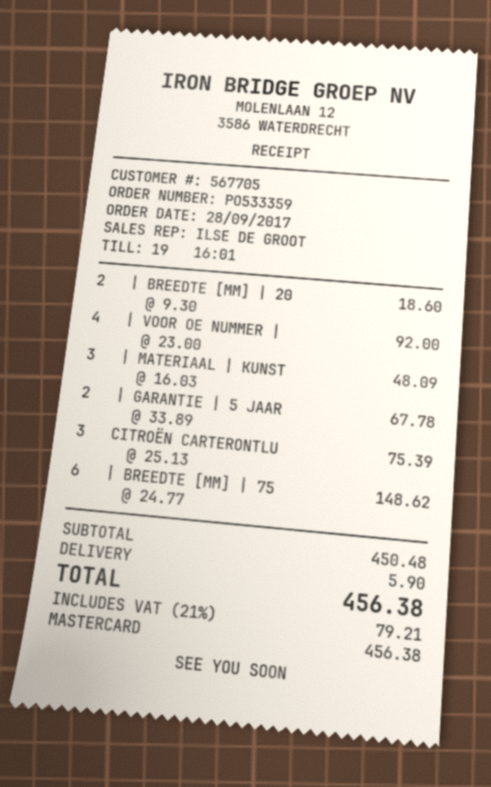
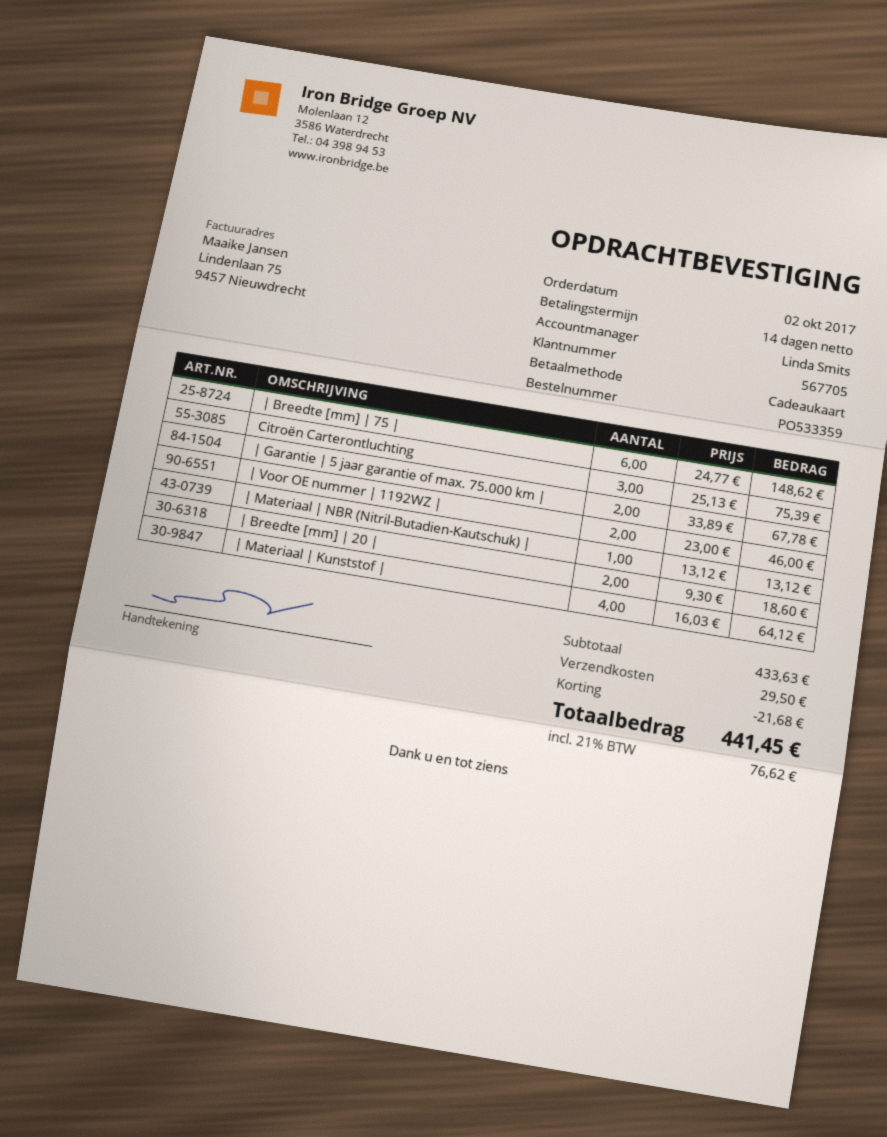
order date: 2017-09-28 -> 2017-10-02
sales rep: ILSE DE GROOT -> Linda Smits
payment method: Mastercard -> gift card
| VOOR OE NUMMER |: 4 x 23.00 = 92.00 -> 2 x 23.00 = 46.00
| MATERIAAL | KUNST: 3 x 16.03 = 48.09 -> 4 x 16.03 = 64.12
| Materiaal | NBR (Nitril-Butadien-Kautschuk) |: none -> 1 x 13.12 = 13.12
subtotal: 450.48 -> 433.63
discount: none -> 21.68
shipping: 5.90 -> 29.50
tax: 21% = 79.21 -> 21% = 76.62
total: 456.38 -> 441.45

